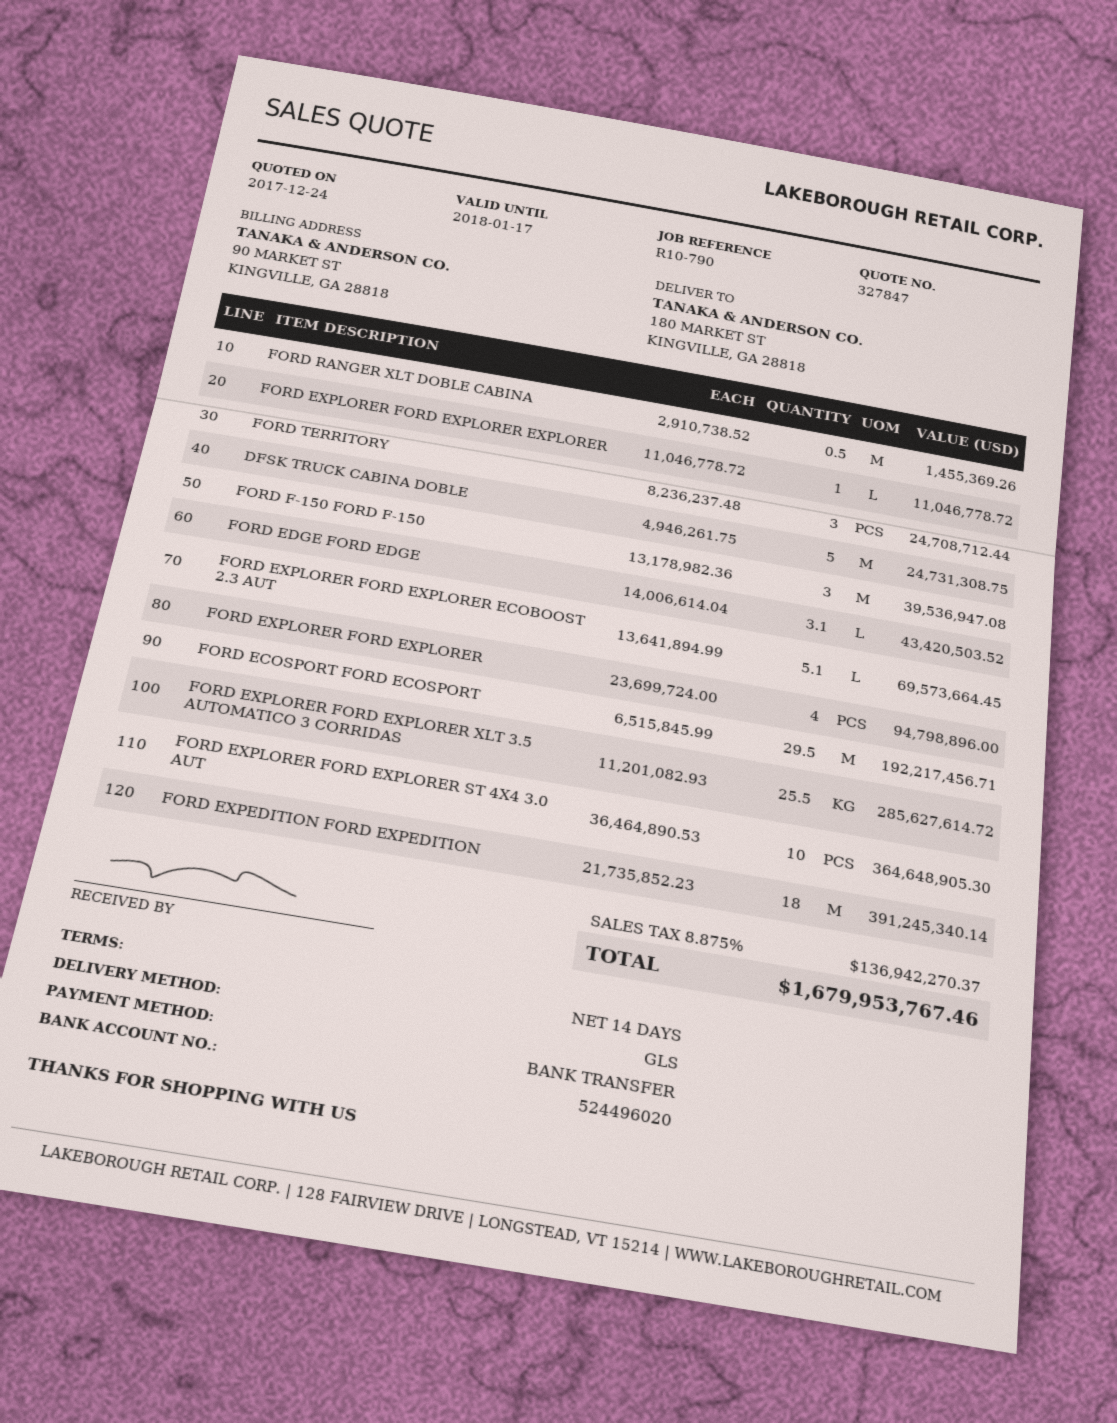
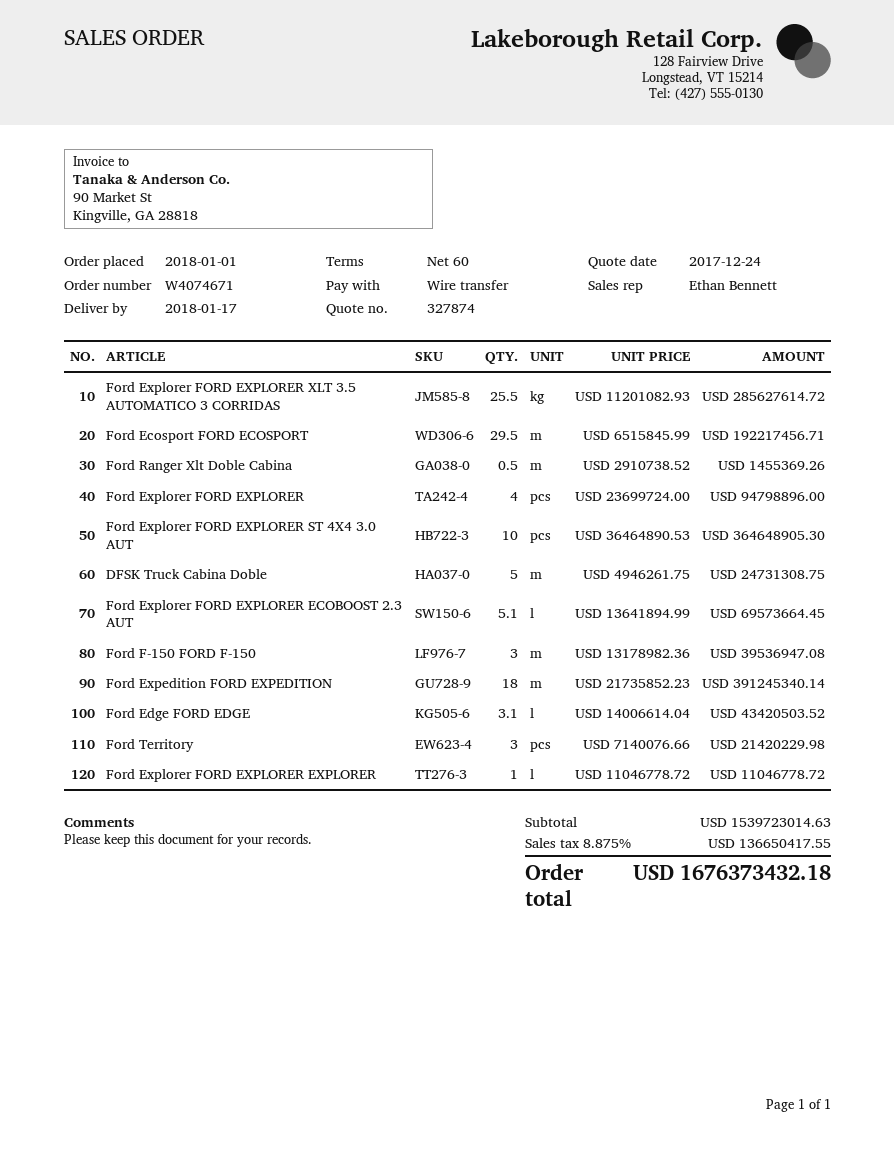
quote number: 327847 -> 327874
payment terms: 14 days -> 60 days
FORD TERRITORY: 3 x 8236237.48 = 24708712.44 -> 3 x 7140076.66 = 21420229.98
tax: 8.875% = 136942270.37 -> 8.875% = 136650417.55
total: 1679953767.46 -> 1676373432.18

